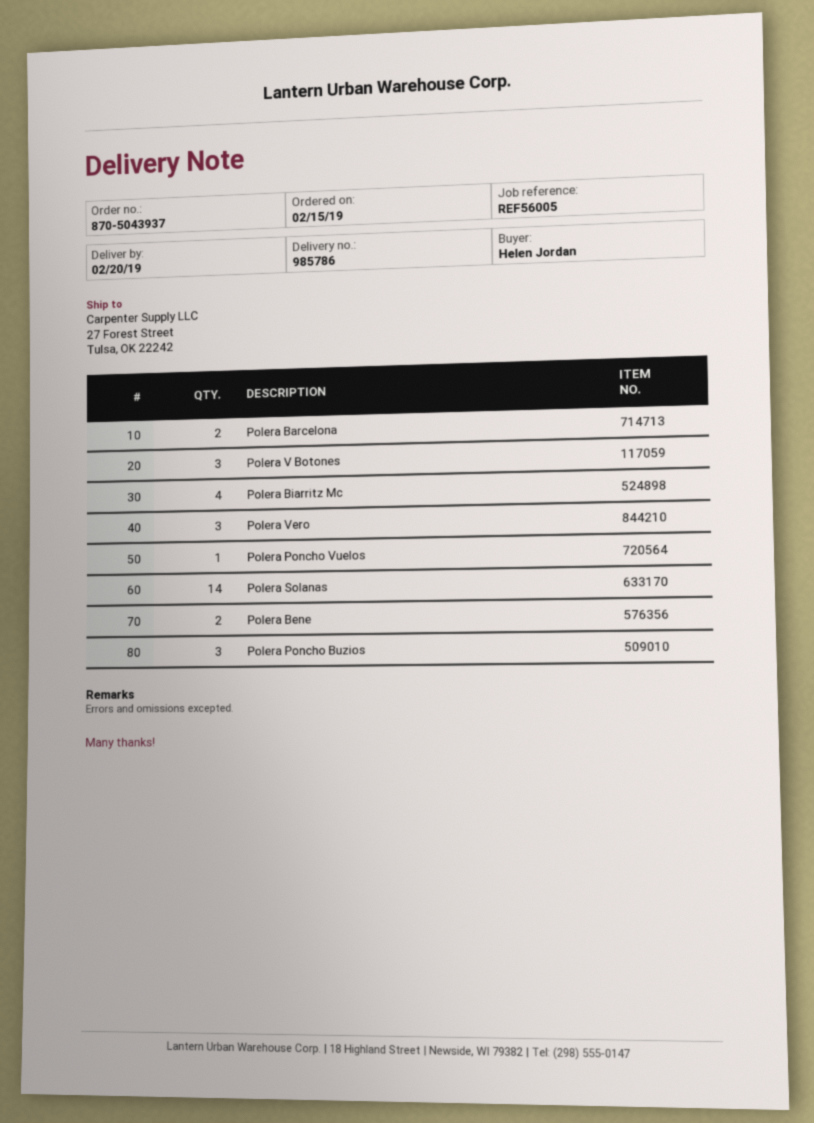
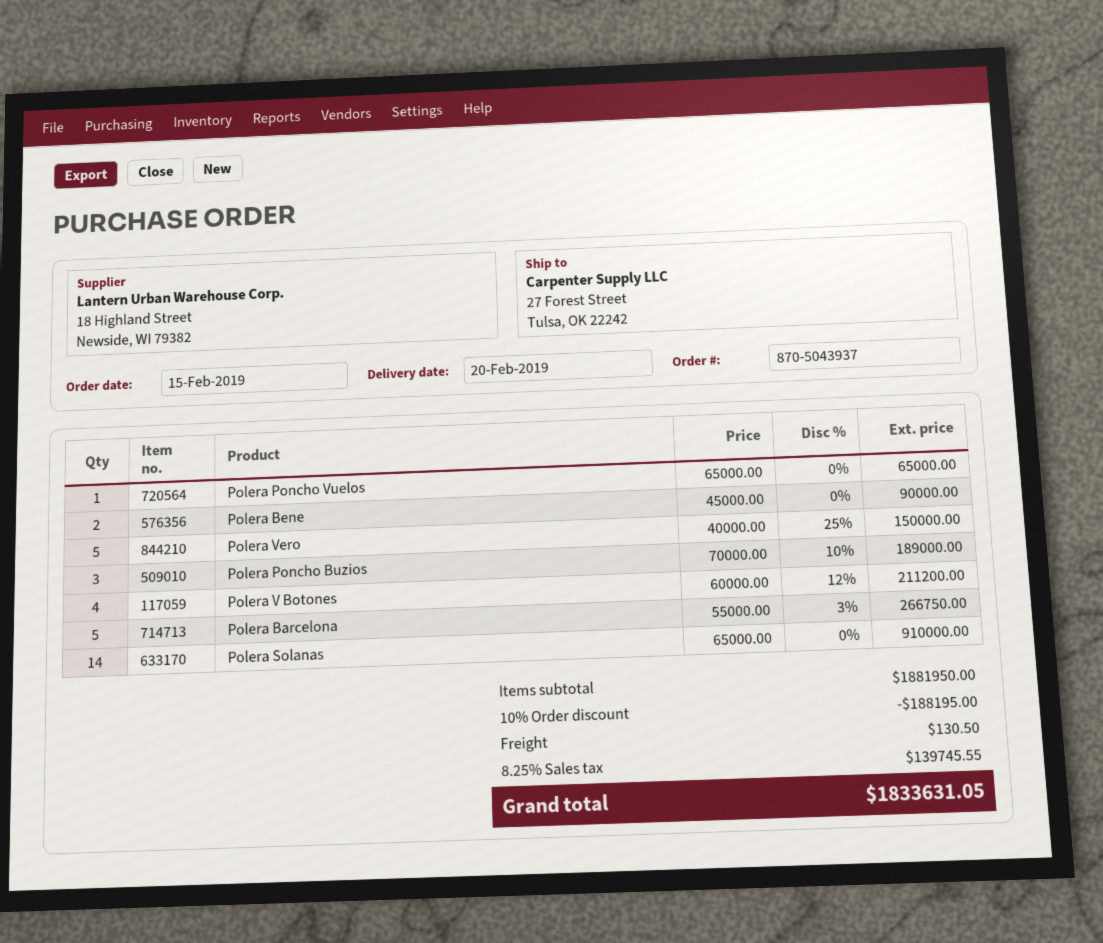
Polera Barcelona: 2 -> 5
Polera V Botones: 3 -> 4
Polera Biarritz Mc: 4 -> none
Polera Vero: 3 -> 5

